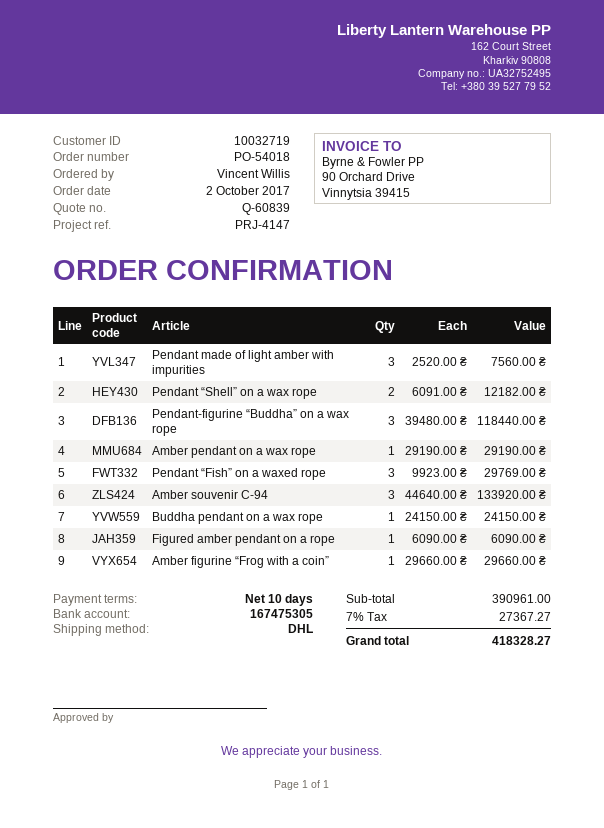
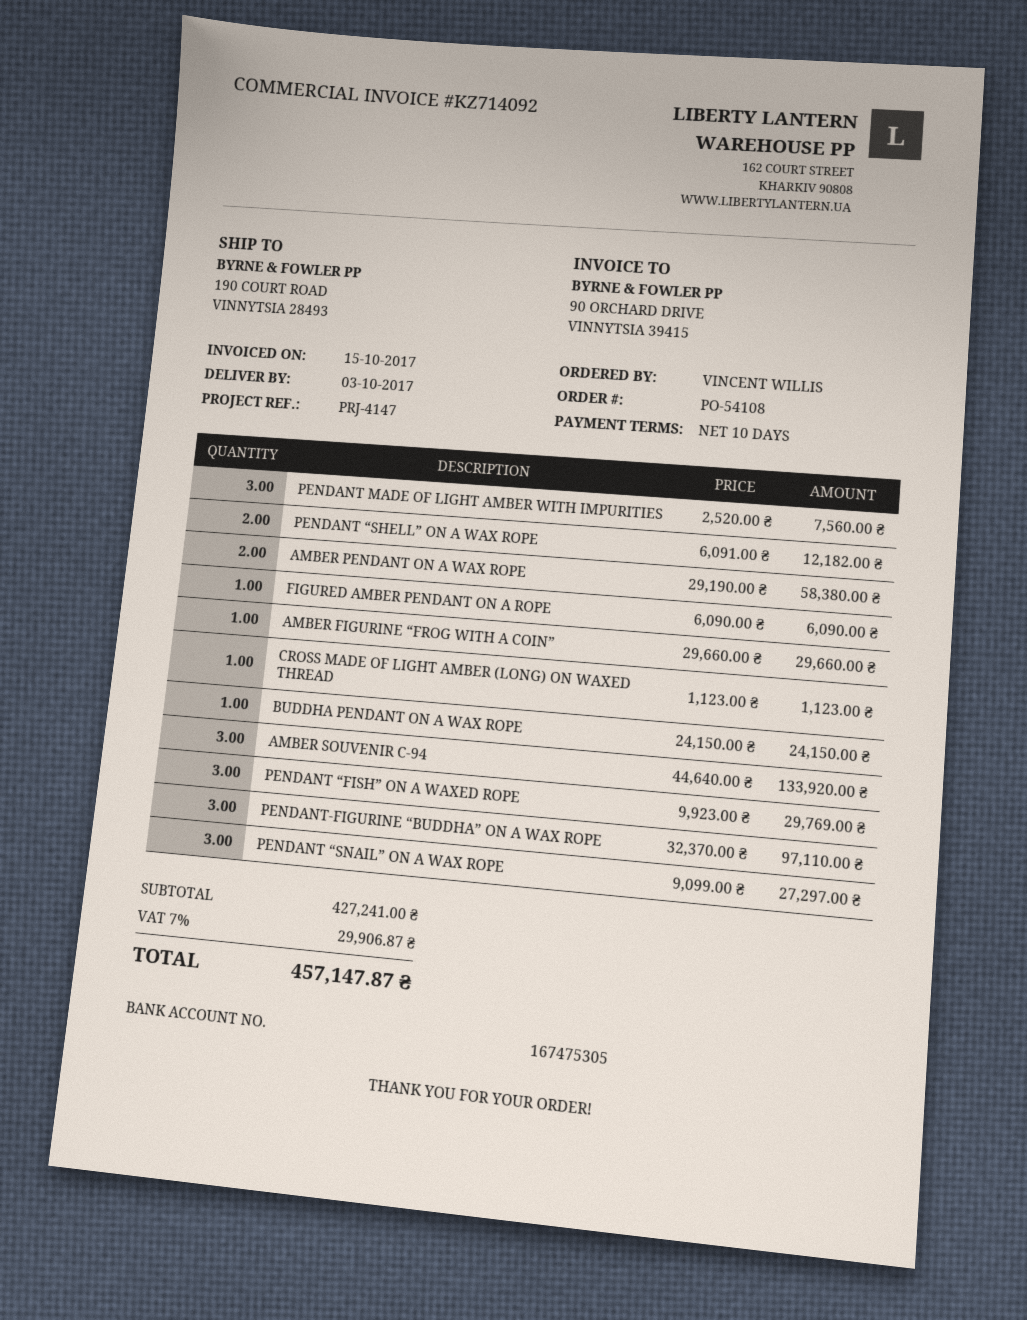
order number: PO-54018 -> PO-54108
Pendant-figurine “Buddha” on a wax rope: 3 x 39480.00 = 118440.00 -> 3 x 32370.00 = 97110.00
Amber pendant on a wax rope: 1 x 29190.00 = 29190.00 -> 2 x 29190.00 = 58380.00
CROSS MADE OF LIGHT AMBER (LONG) ON WAXED THREAD: none -> 1 x 1123.00 = 1123.00
PENDANT “SNAIL” ON A WAX ROPE: none -> 3 x 9099.00 = 27297.00
subtotal: 390961.00 -> 427241.00
tax: 7% = 27367.27 -> 7% = 29906.87
total: 418328.27 -> 457147.87

